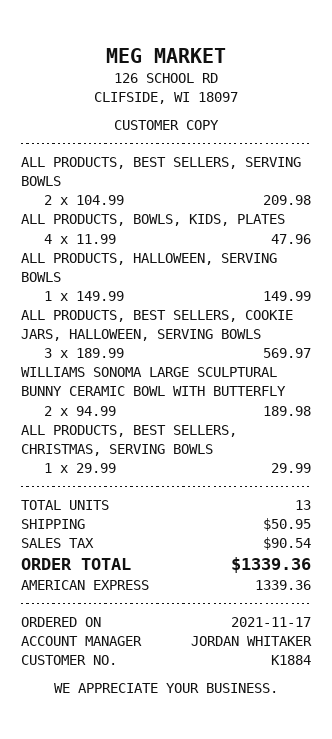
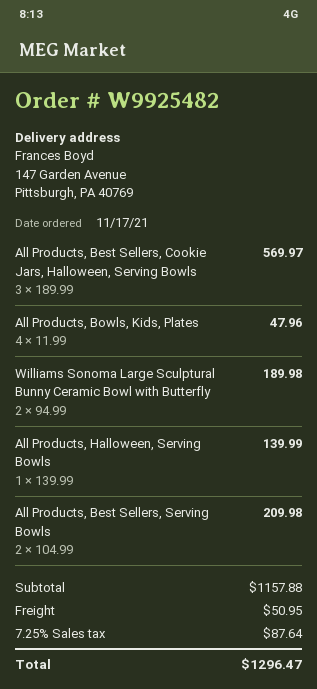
ALL PRODUCTS, HALLOWEEN, SERVING BOWLS: 1 x 149.99 = 149.99 -> 1 x 139.99 = 139.99
ALL PRODUCTS, BEST SELLERS, CHRISTMAS, SERVING BOWLS: 1 x 29.99 = 29.99 -> none
tax: 90.54 -> 87.64
total: 1339.36 -> 1296.47

